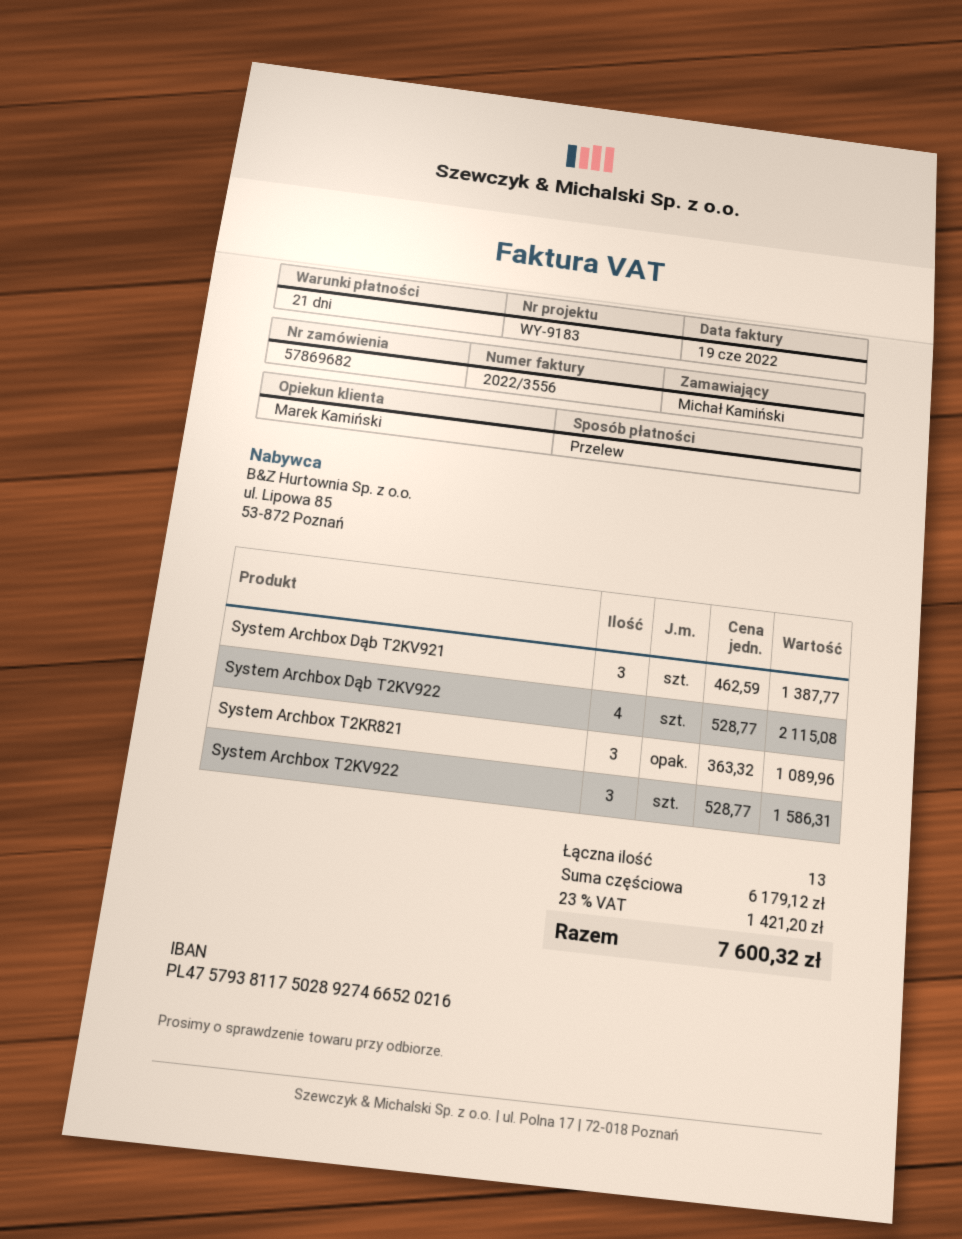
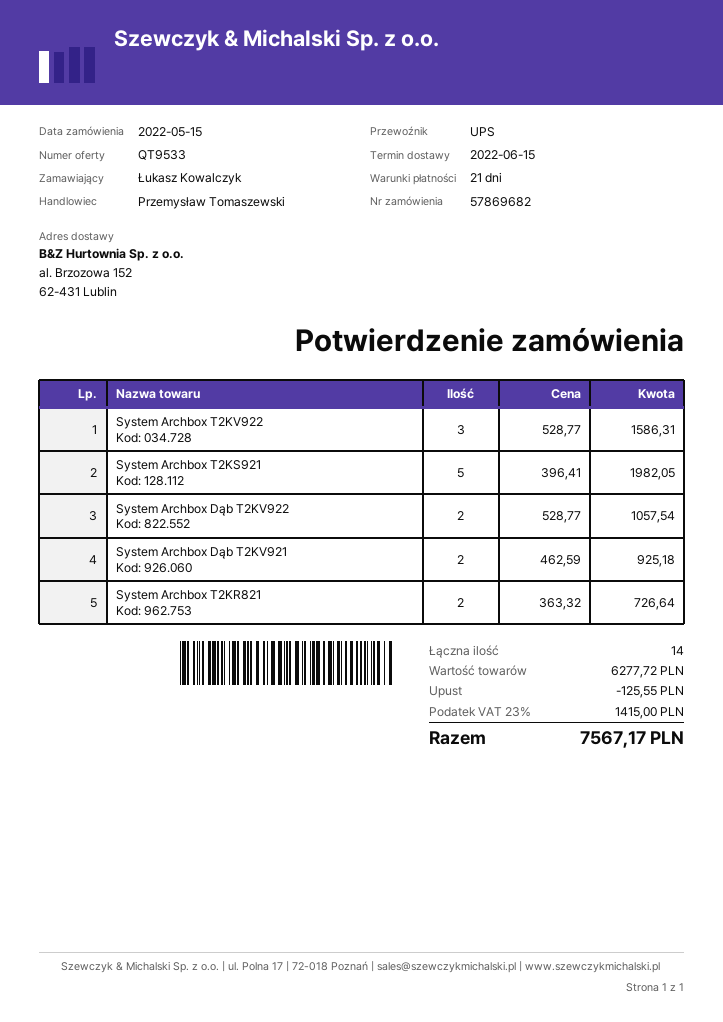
ordered by: Michał Kamiński -> Łukasz Kowalczyk
sales rep: Marek Kamiński -> Przemysław Tomaszewski
System Archbox Dąb T2KV921: 3 x 462.59 = 1387.77 -> 2 x 462.59 = 925.18
System Archbox Dąb T2KV922: 4 x 528.77 = 2115.08 -> 2 x 528.77 = 1057.54
System Archbox T2KR821: 3 x 363.32 = 1089.96 -> 2 x 363.32 = 726.64
System Archbox T2KS921: none -> 5 x 396.41 = 1982.05
total quantity: 13 -> 14
subtotal: 6179.12 -> 6277.72
discount: none -> 125.55
tax: 23% = 1421.20 -> 23% = 1415.00
total: 7600.32 -> 7567.17

